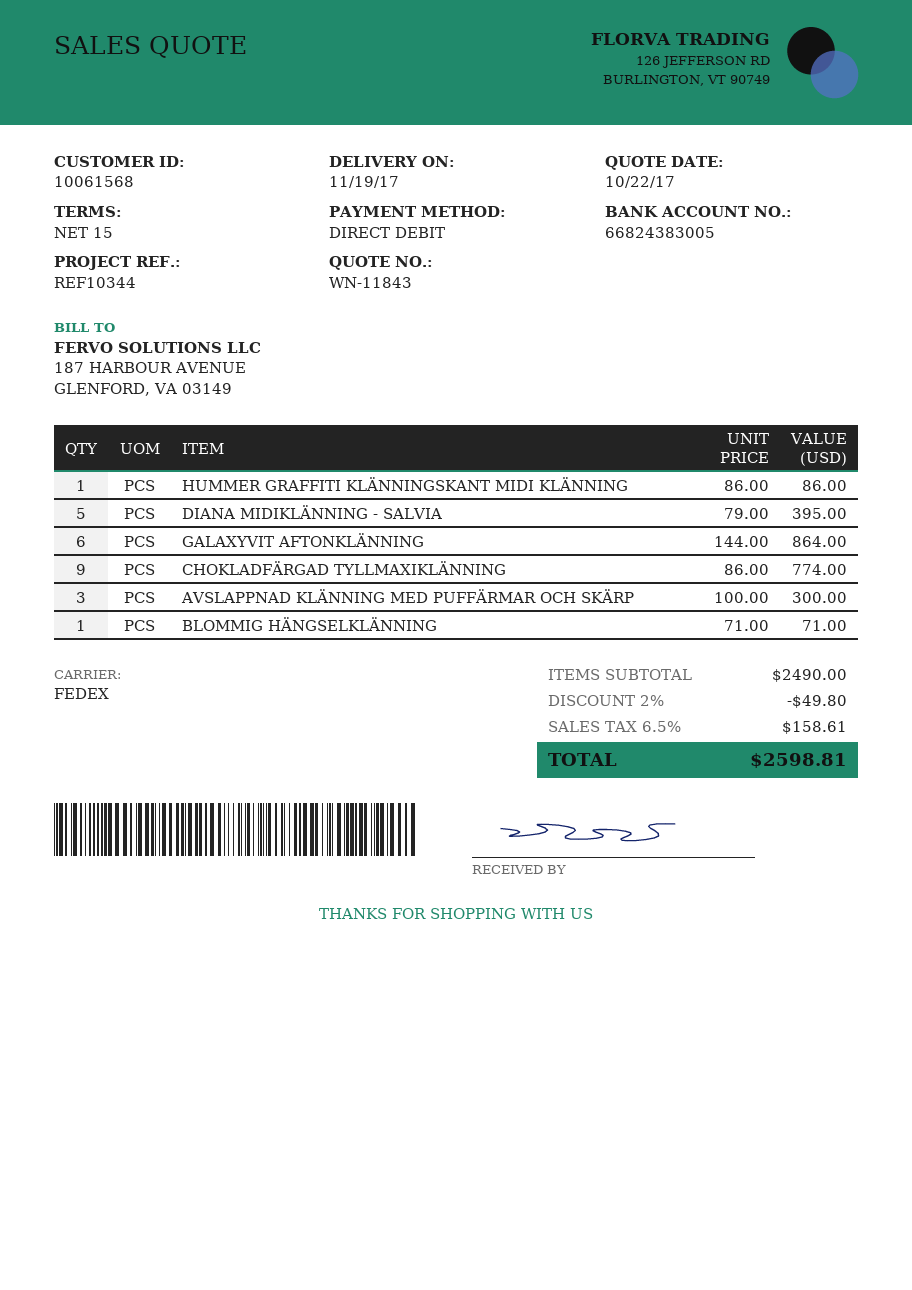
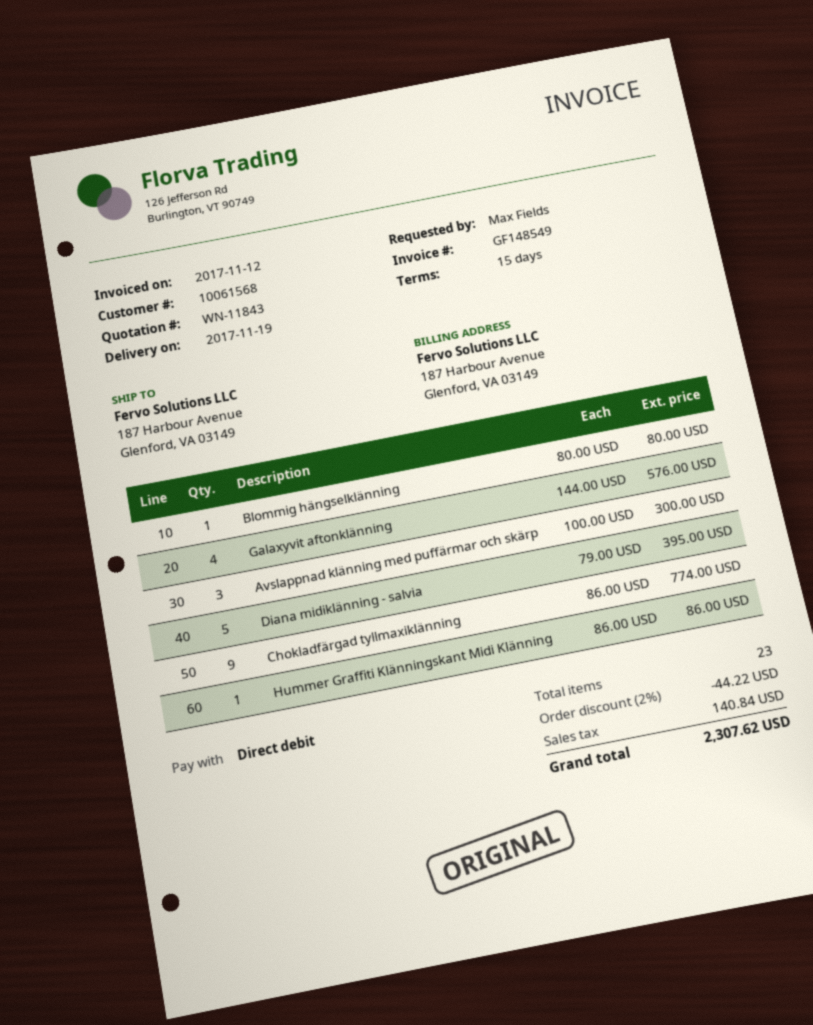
GALAXYVIT AFTONKLÄNNING: 6 x 144.00 = 864.00 -> 4 x 144.00 = 576.00
BLOMMIG HÄNGSELKLÄNNING: 1 x 71.00 = 71.00 -> 1 x 80.00 = 80.00
discount: 2% = 49.80 -> 2% = 44.22
tax: 158.61 -> 140.84
total: 2598.81 -> 2307.62

